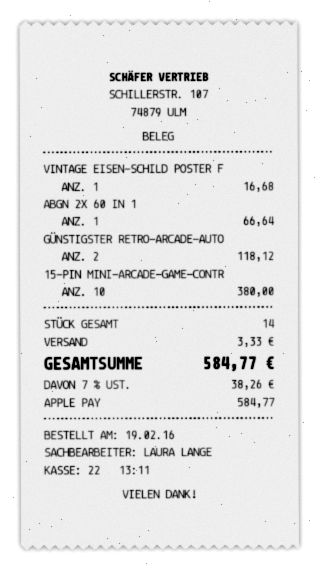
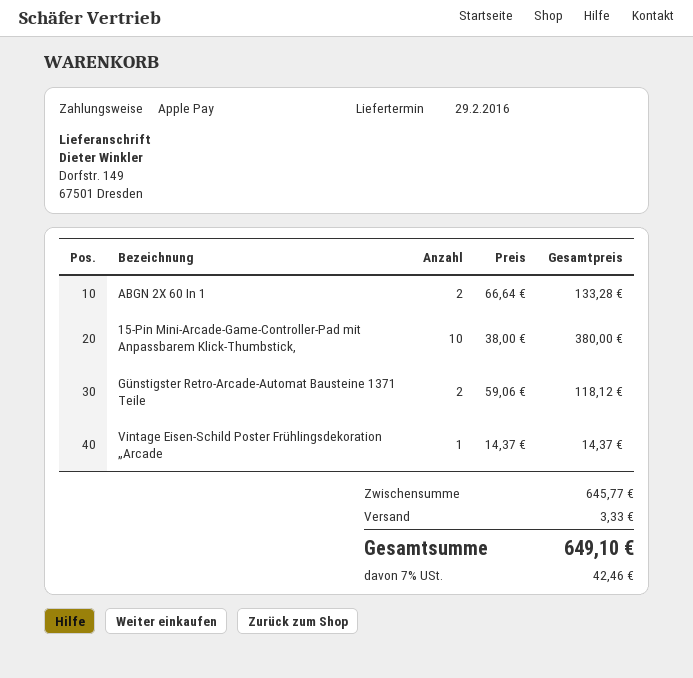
VINTAGE EISEN-SCHILD POSTER F: 1 for 16.68 -> 1 for 14.37
ABGN 2X 60 IN 1: 1 for 66.64 -> 2 for 133.28
tax: 7% = 38.26 -> 7% = 42.46
total: 584.77 -> 649.10

